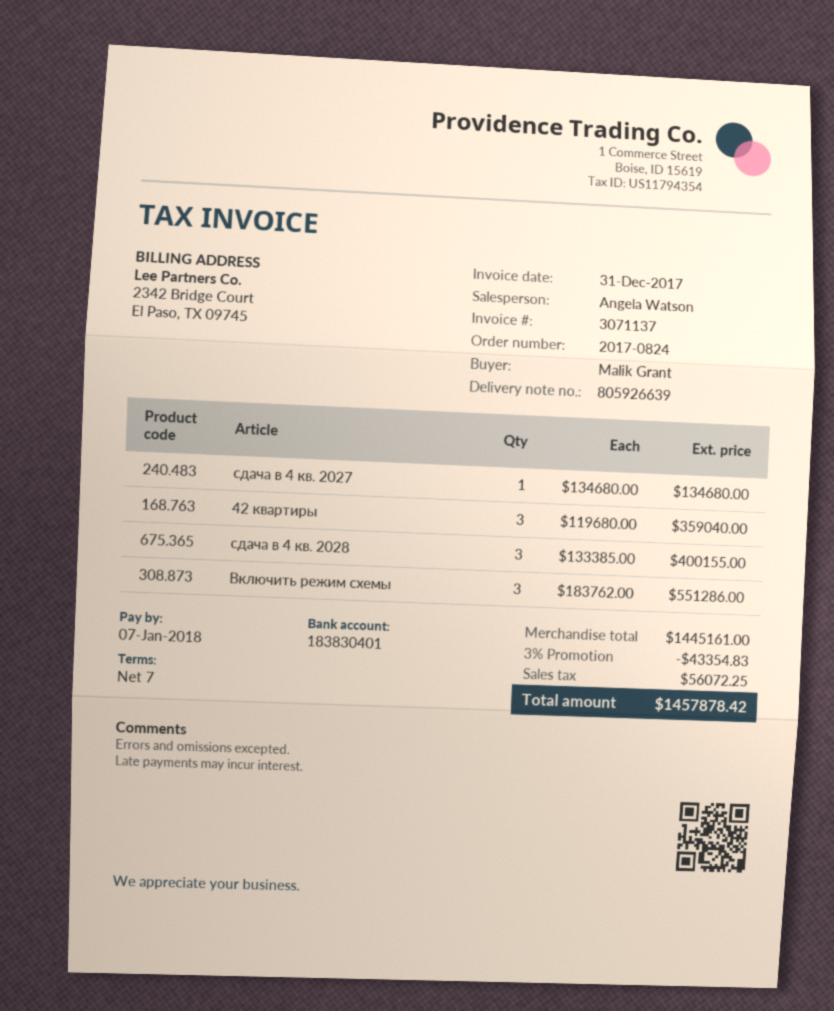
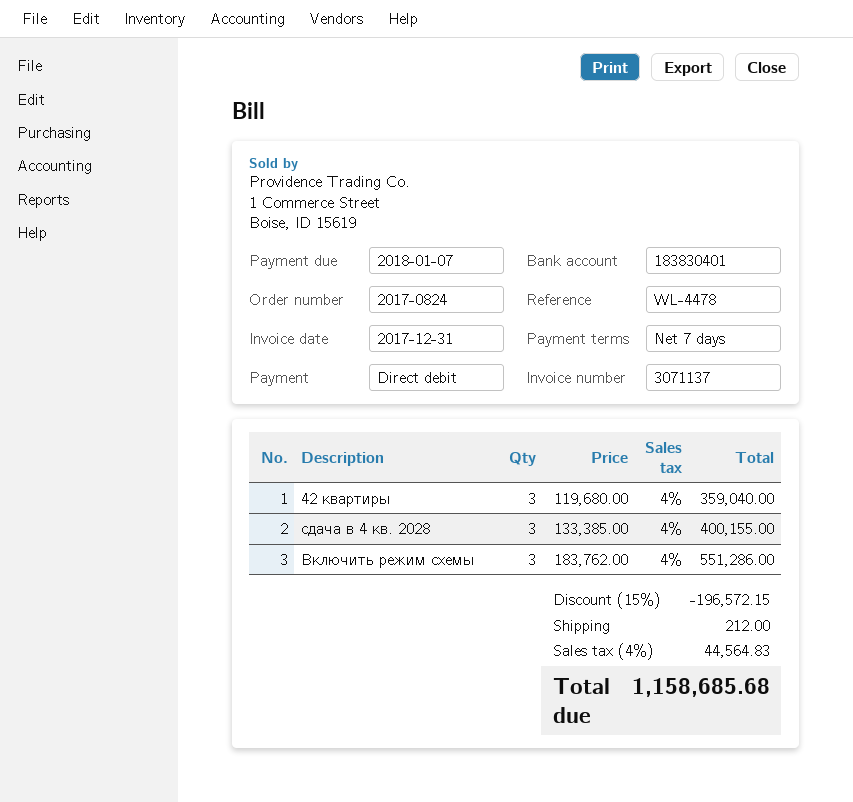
сдача в 4 кв. 2027: 1 x 134680.00 = 134680.00 -> none
discount: 3% = 43354.83 -> 15% = 196572.15
shipping: none -> 212.00
tax: 56072.25 -> 44564.83
total: 1457878.42 -> 1158685.68

